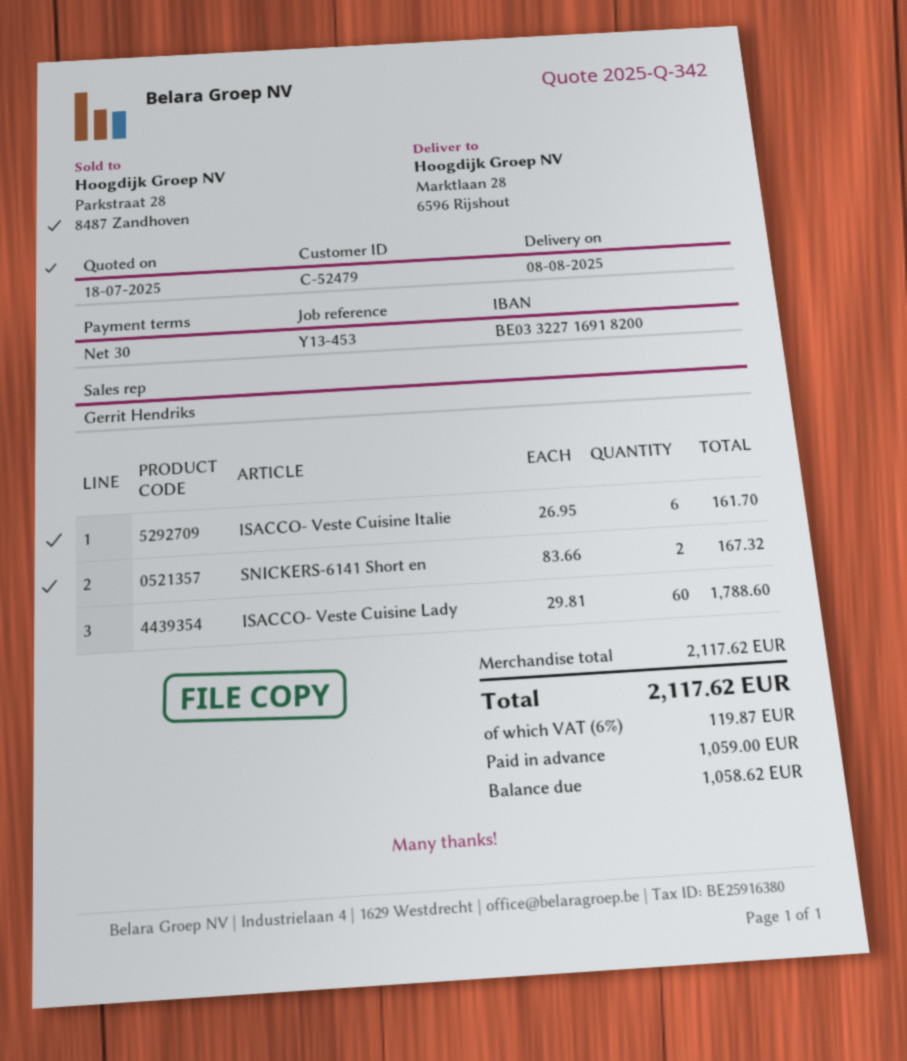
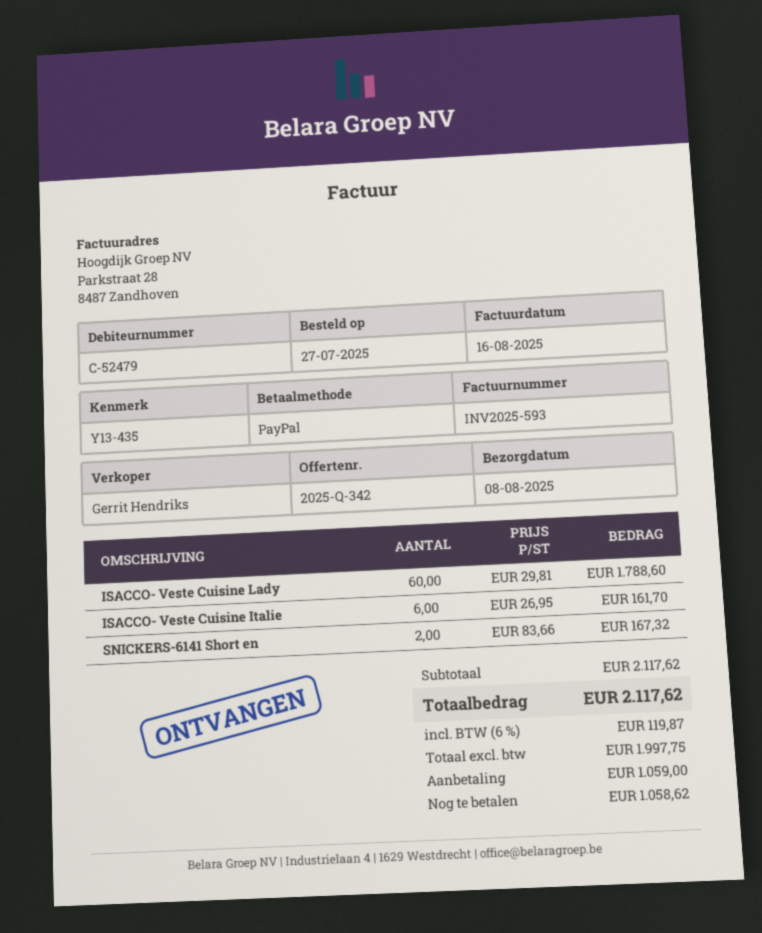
reference: Y13-453 -> Y13-435

